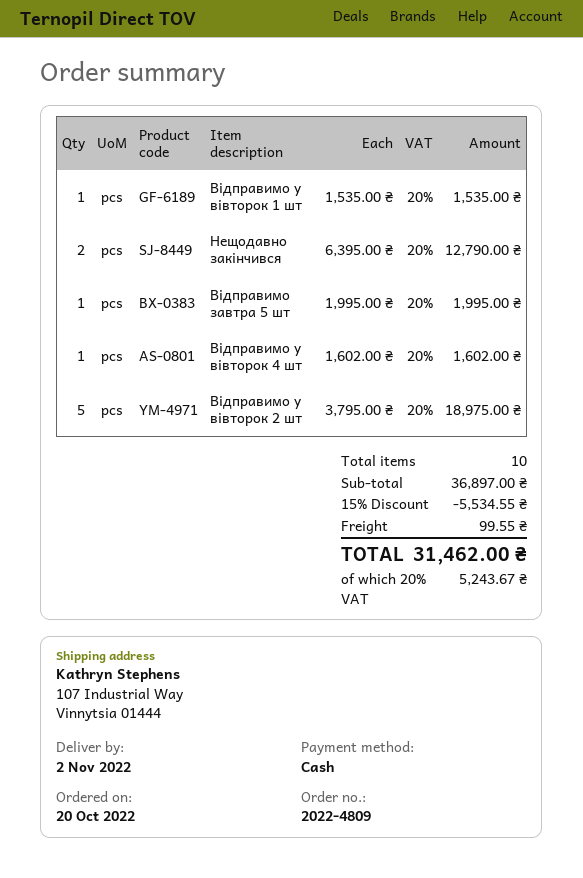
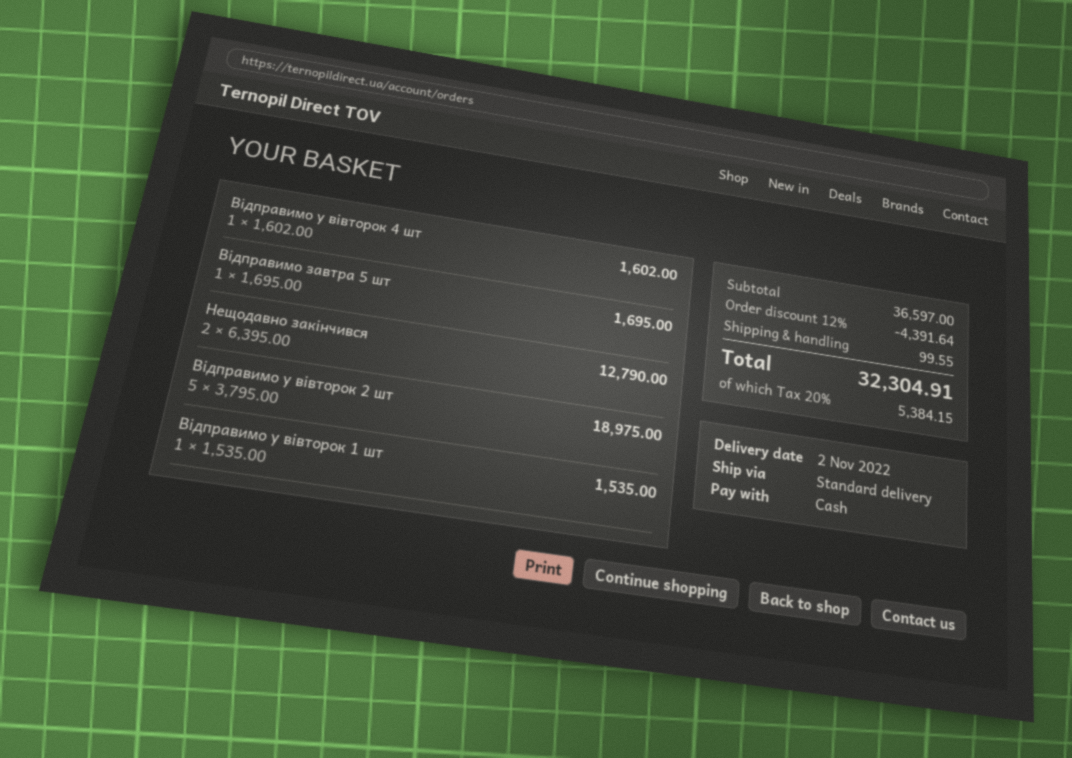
Відправимо завтра 5 шт: 1 x 1995.00 = 1995.00 -> 1 x 1695.00 = 1695.00
subtotal: 36897.00 -> 36597.00
discount: 15% = 5534.55 -> 12% = 4391.64
tax: 20% = 5243.67 -> 20% = 5384.15
total: 31462.00 -> 32304.91

